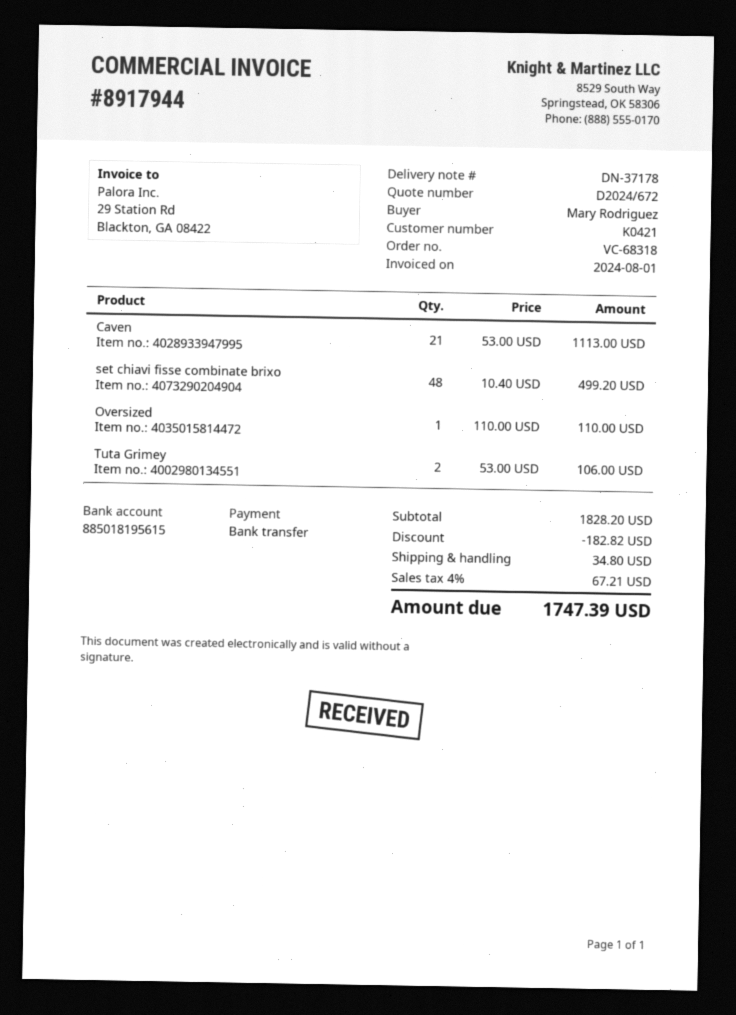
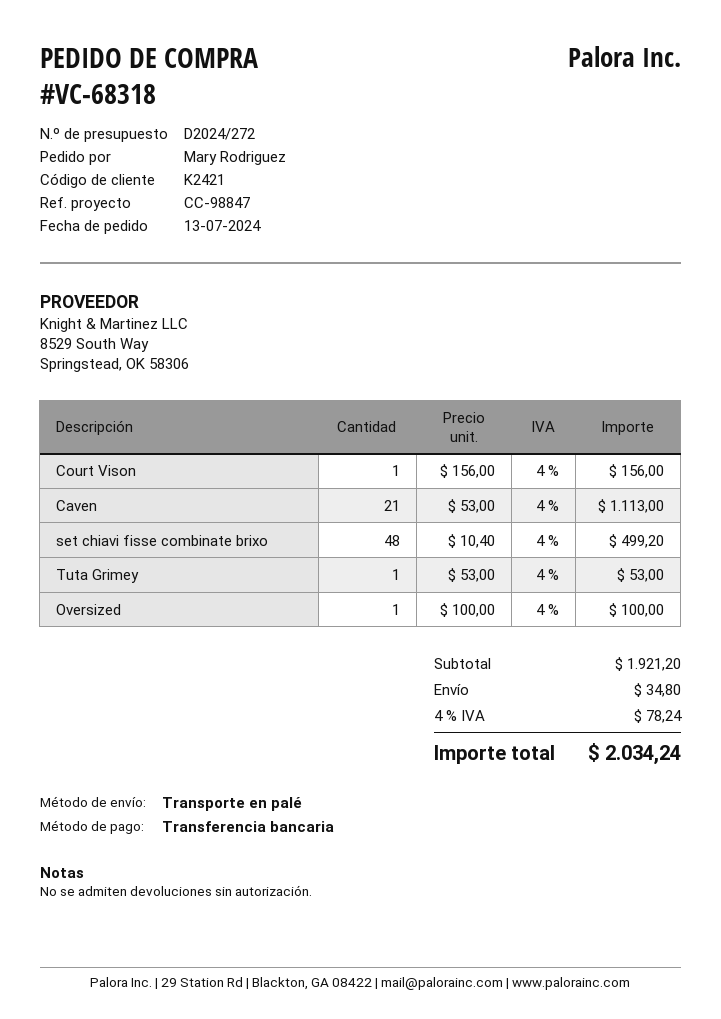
quote number: D2024/672 -> D2024/272
customer number: K0421 -> K2421
Oversized: 1 x 110.00 = 110.00 -> 1 x 100.00 = 100.00
Tuta Grimey: 2 x 53.00 = 106.00 -> 1 x 53.00 = 53.00
Court Vison: none -> 1 x 156.00 = 156.00
subtotal: 1828.20 -> 1921.20
discount: 182.82 -> none
tax: 4% = 67.21 -> 4% = 78.24
total: 1747.39 -> 2034.24

